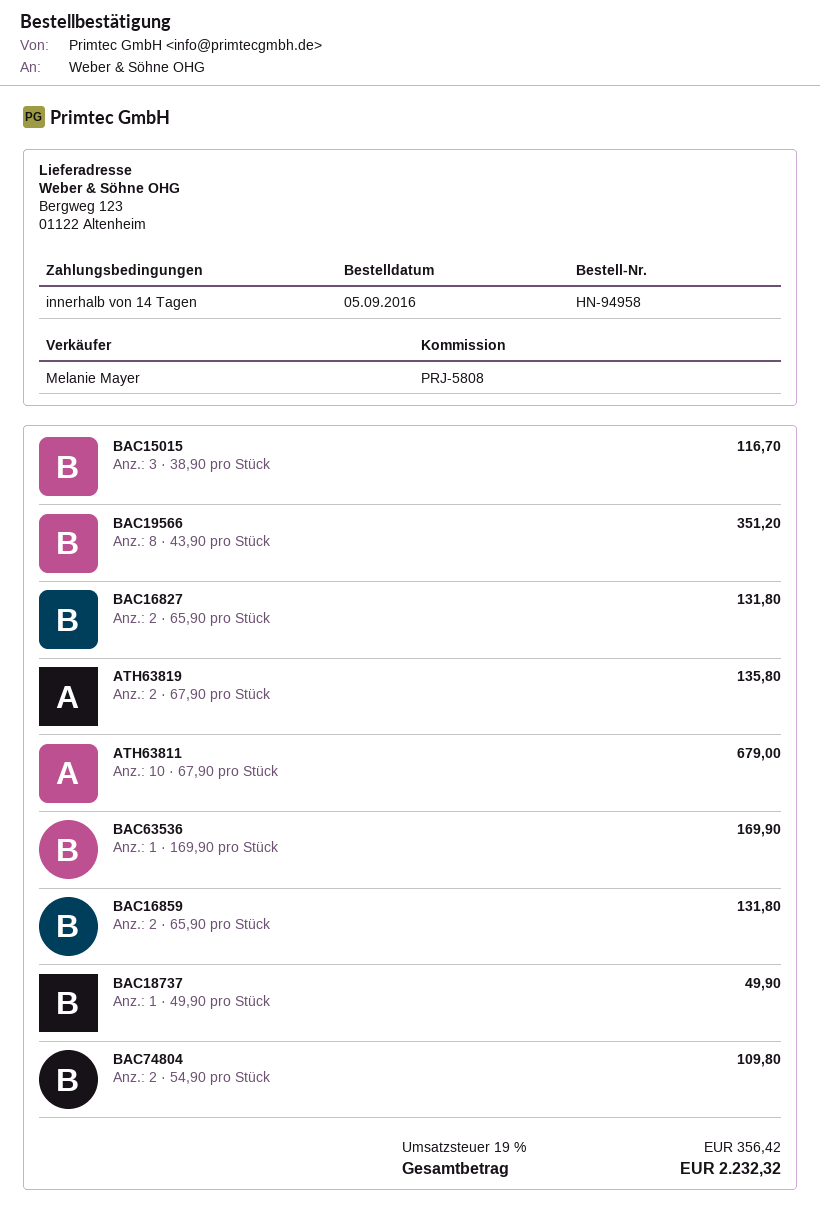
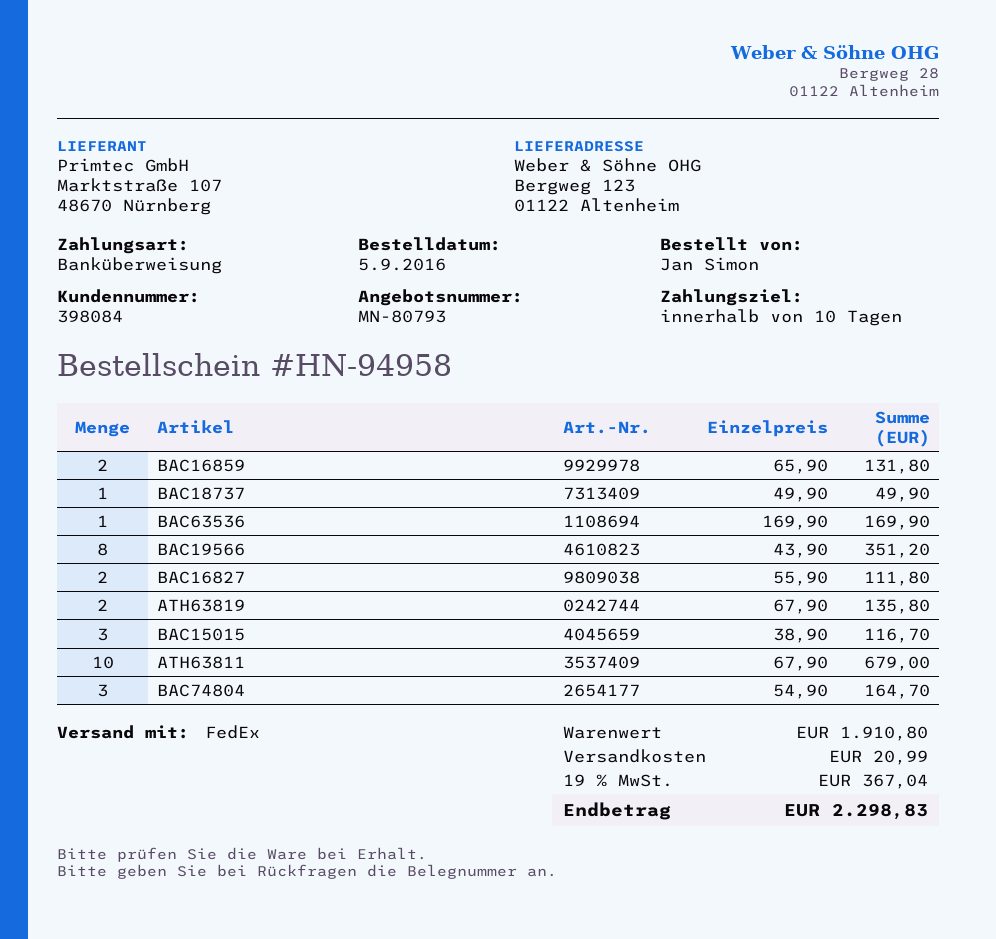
payment terms: 14 days -> 10 days
BAC16827: 2 x 65.90 = 131.80 -> 2 x 55.90 = 111.80
BAC74804: 2 x 54.90 = 109.80 -> 3 x 54.90 = 164.70
shipping: none -> 20.99
tax: 19% = 356.42 -> 19% = 367.04
total: 2232.32 -> 2298.83

